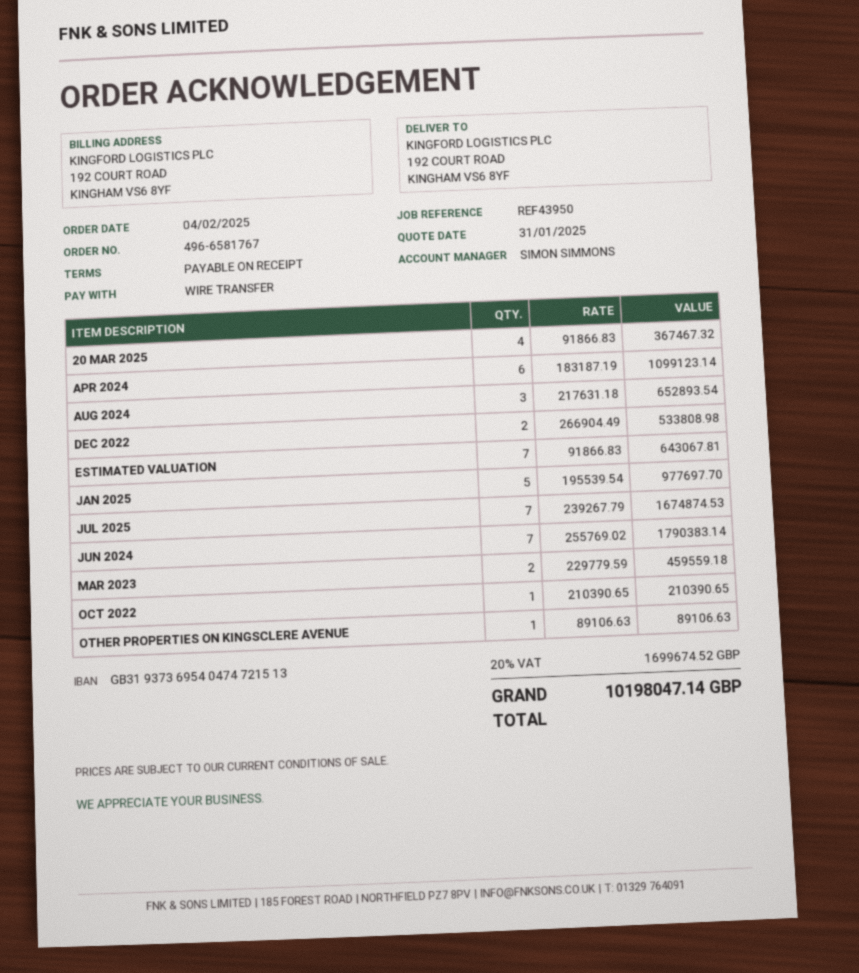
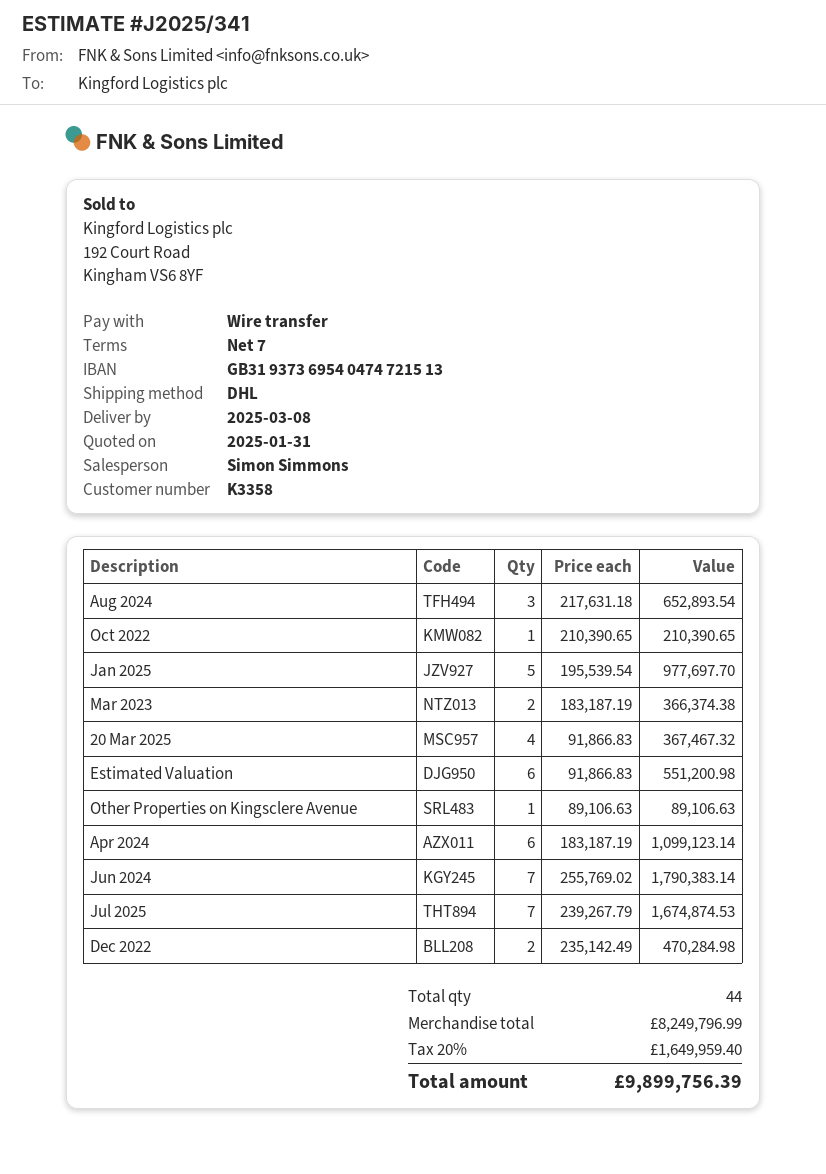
payment terms: on receipt -> 7 days
DEC 2022: 2 x 266904.49 = 533808.98 -> 2 x 235142.49 = 470284.98
ESTIMATED VALUATION: 7 x 91866.83 = 643067.81 -> 6 x 91866.83 = 551200.98
MAR 2023: 2 x 229779.59 = 459559.18 -> 2 x 183187.19 = 366374.38
tax: 20% = 1699674.52 -> 20% = 1649959.40
total: 10198047.14 -> 9899756.39

